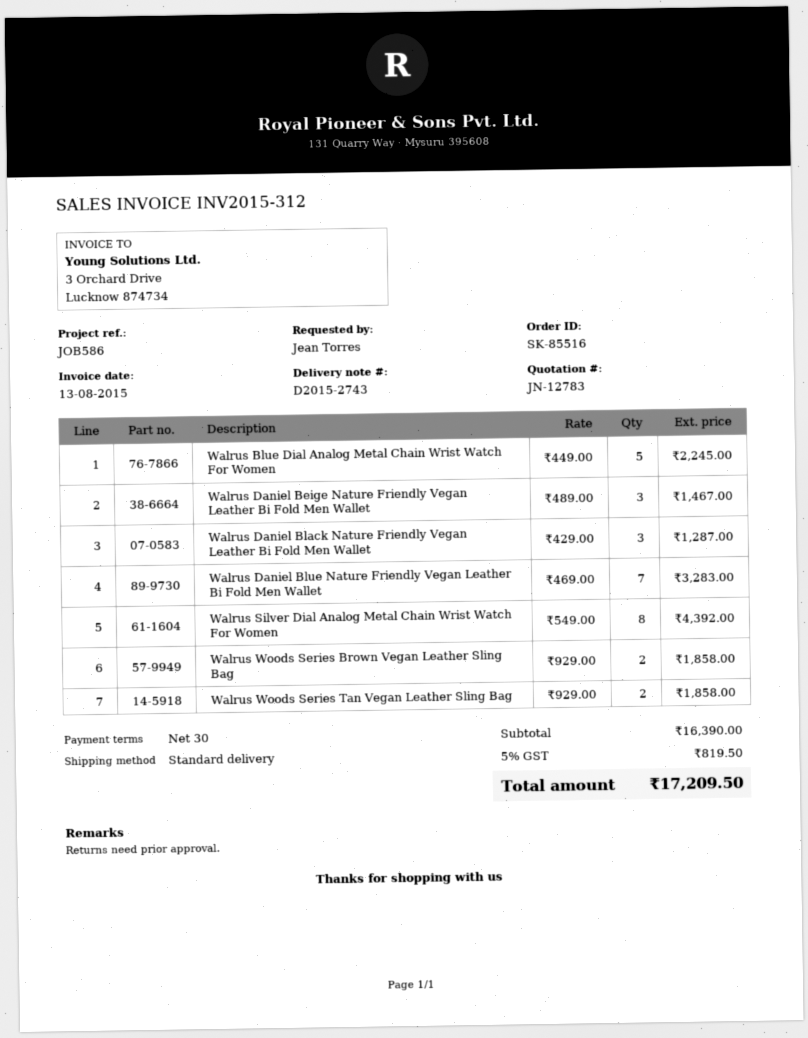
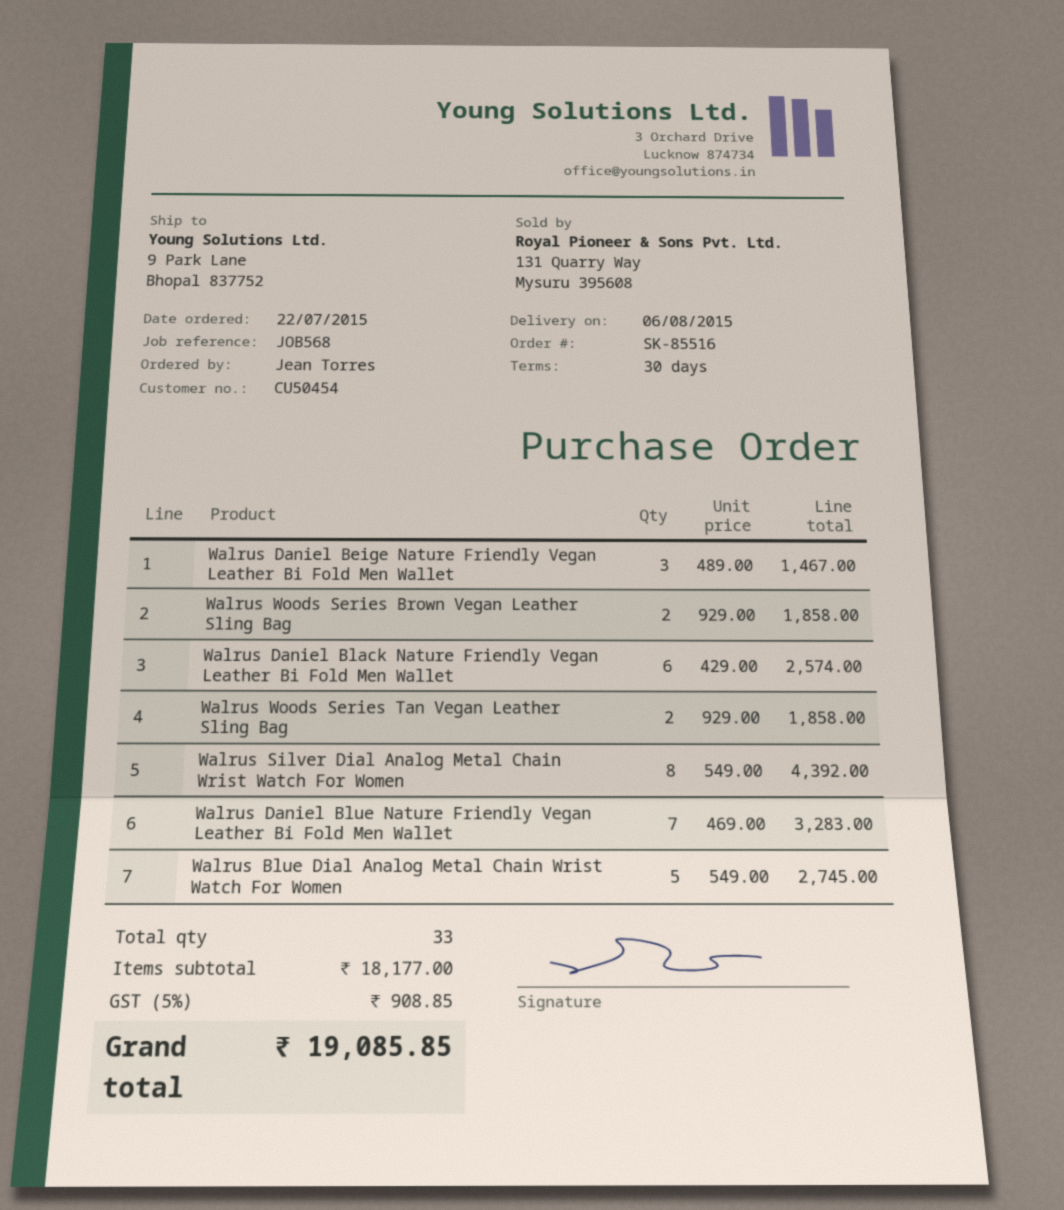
reference: JOB586 -> JOB568
Walrus Blue Dial Analog Metal Chain Wrist Watch For Women: 5 x 449.00 = 2245.00 -> 5 x 549.00 = 2745.00
Walrus Daniel Black Nature Friendly Vegan Leather Bi Fold Men Wallet: 3 x 429.00 = 1287.00 -> 6 x 429.00 = 2574.00
subtotal: 16390.00 -> 18177.00
tax: 5% = 819.50 -> 5% = 908.85
total: 17209.50 -> 19085.85

